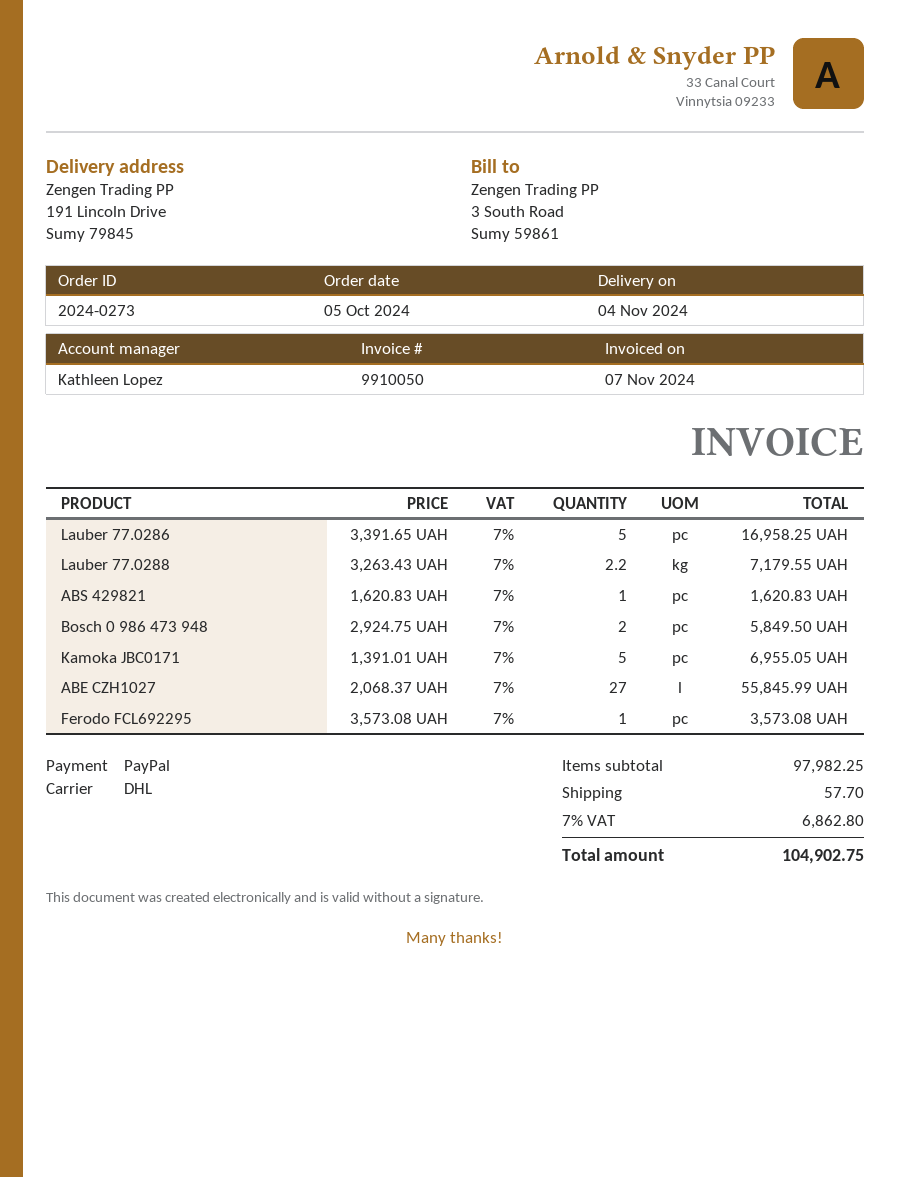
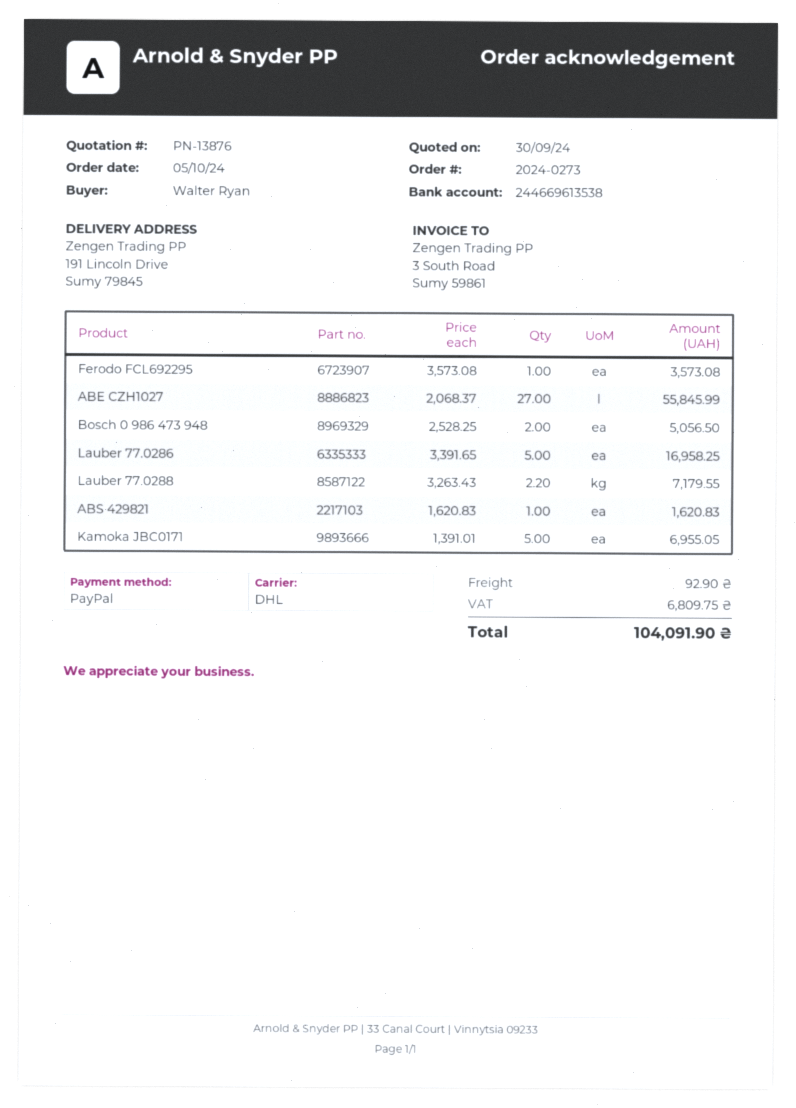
Bosch 0 986 473 948: 2 x 2924.75 = 5849.50 -> 2 x 2528.25 = 5056.50
shipping: 57.70 -> 92.90
tax: 6862.80 -> 6809.75
total: 104902.75 -> 104091.90

